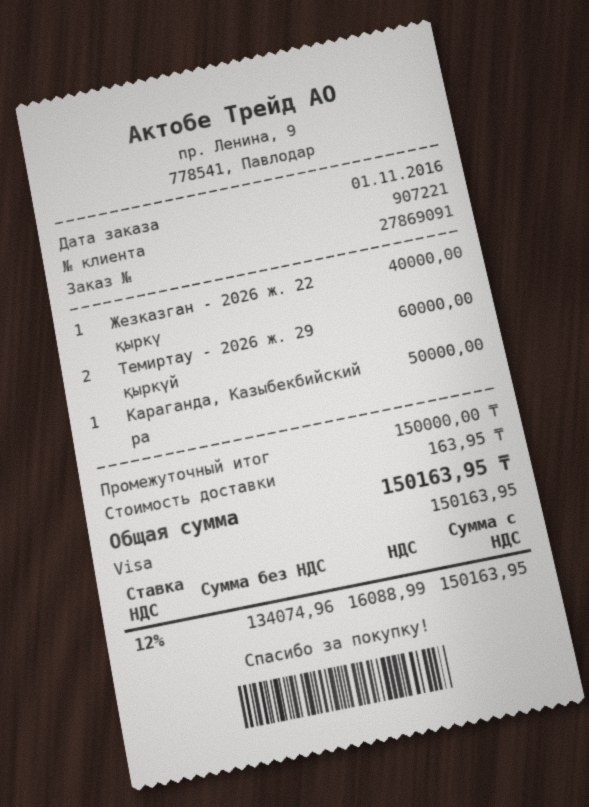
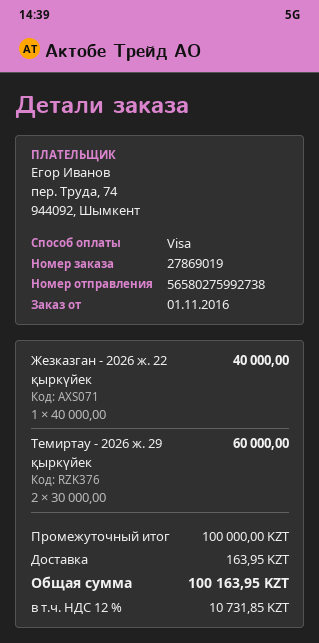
order number: 27869091 -> 27869019
Караганда, Казыбекбийский ра: 1 for 50000.00 -> none
subtotal: 150000.00 -> 100000.00
tax: 12% = 16088.99 -> 12% = 10731.85
total: 150163.95 -> 100163.95

